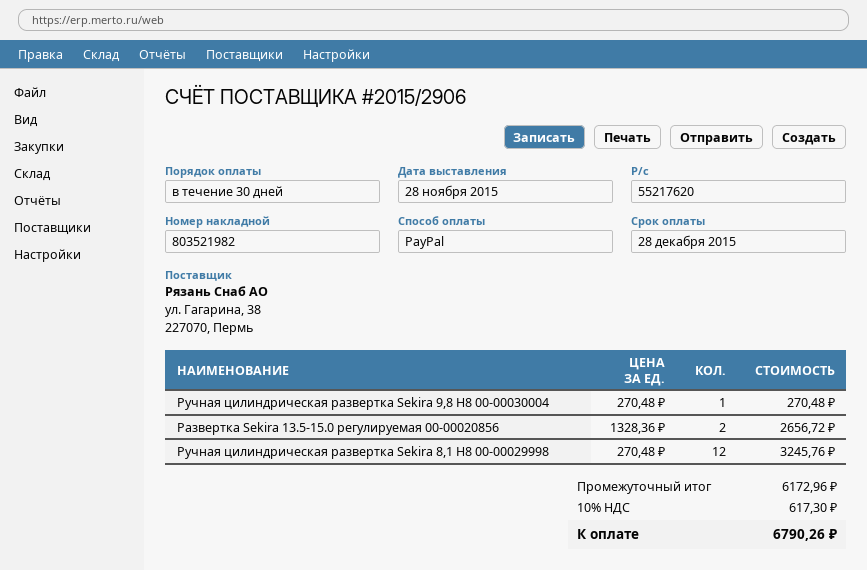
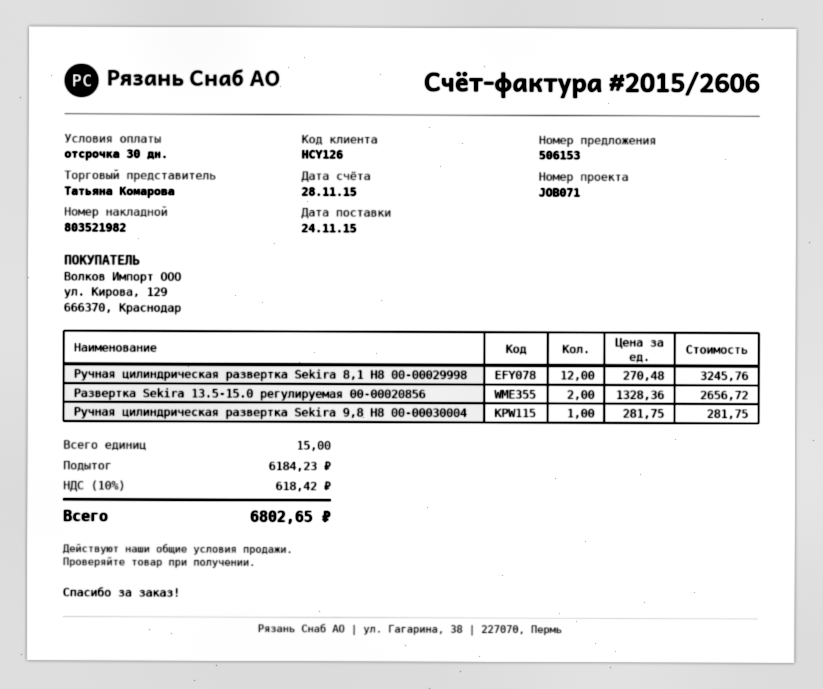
invoice number: 2015/2906 -> 2015/2606
Ручная цилиндрическая развертка Sekira 9,8 H8 00-00030004: 1 x 270.48 = 270.48 -> 1 x 281.75 = 281.75
subtotal: 6172.96 -> 6184.23
tax: 10% = 617.30 -> 10% = 618.42
total: 6790.26 -> 6802.65

